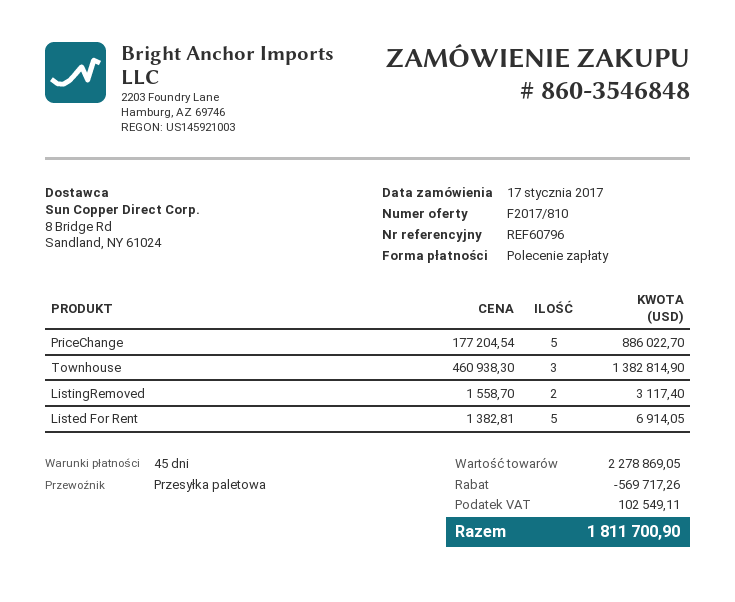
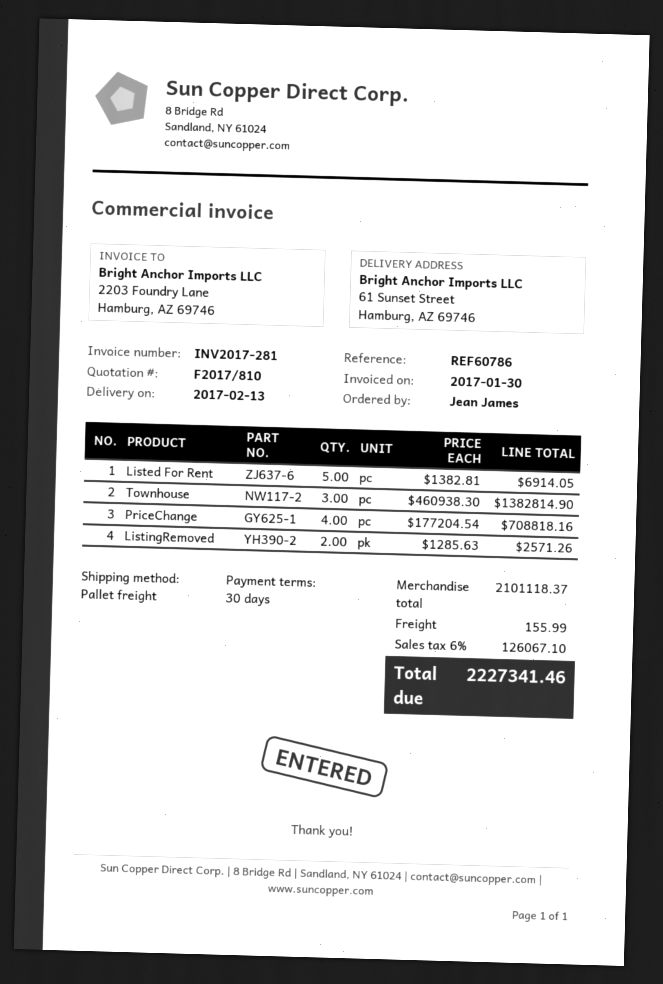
payment terms: 45 days -> 30 days
reference: REF60796 -> REF60786
PriceChange: 5 x 177204.54 = 886022.70 -> 4 x 177204.54 = 708818.16
ListingRemoved: 2 x 1558.70 = 3117.40 -> 2 x 1285.63 = 2571.26
subtotal: 2278869.05 -> 2101118.37
discount: 569717.26 -> none
shipping: none -> 155.99
tax: 102549.11 -> 126067.10
total: 1811700.90 -> 2227341.46

